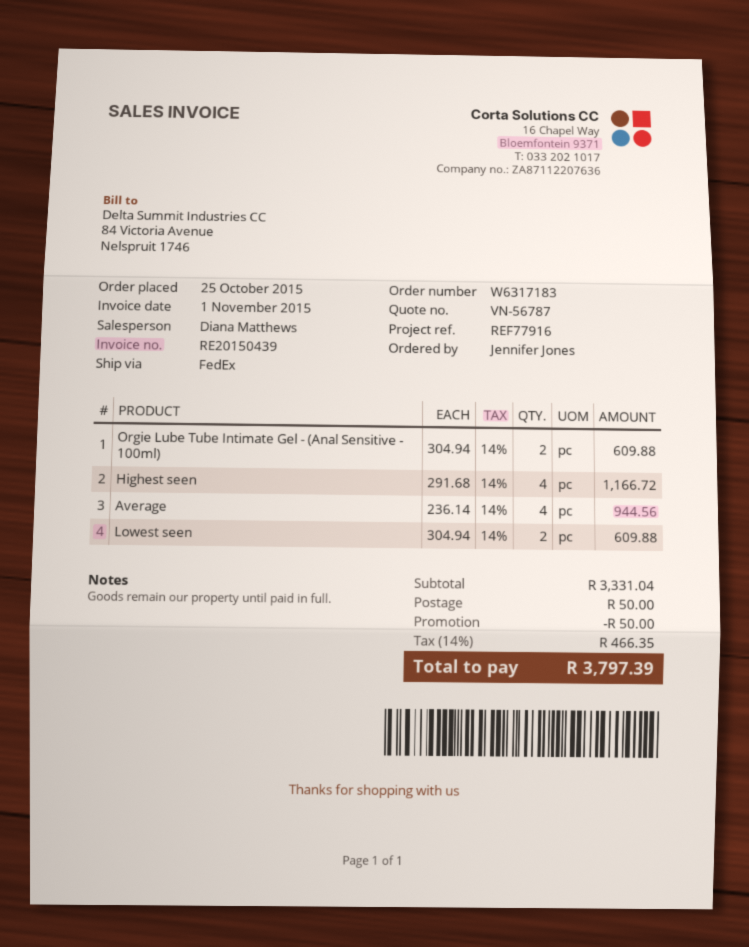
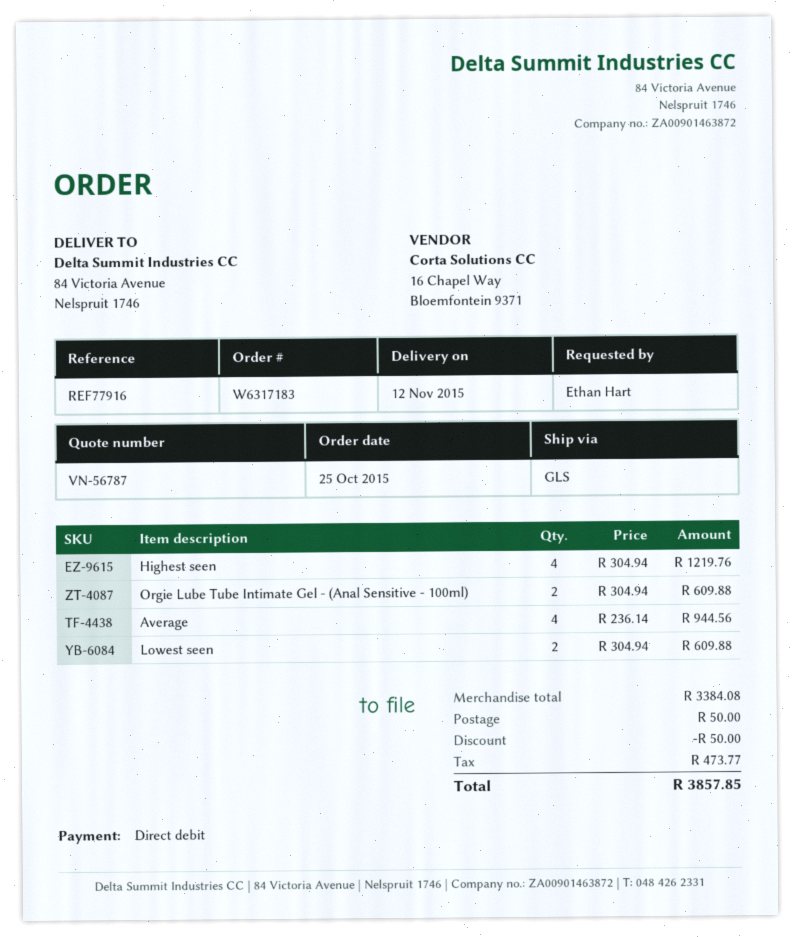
ordered by: Jennifer Jones -> Ethan Hart
shipping method: FedEx -> GLS
Highest seen: 4 x 291.68 = 1166.72 -> 4 x 304.94 = 1219.76
subtotal: 3331.04 -> 3384.08
tax: 466.35 -> 473.77
total: 3797.39 -> 3857.85

